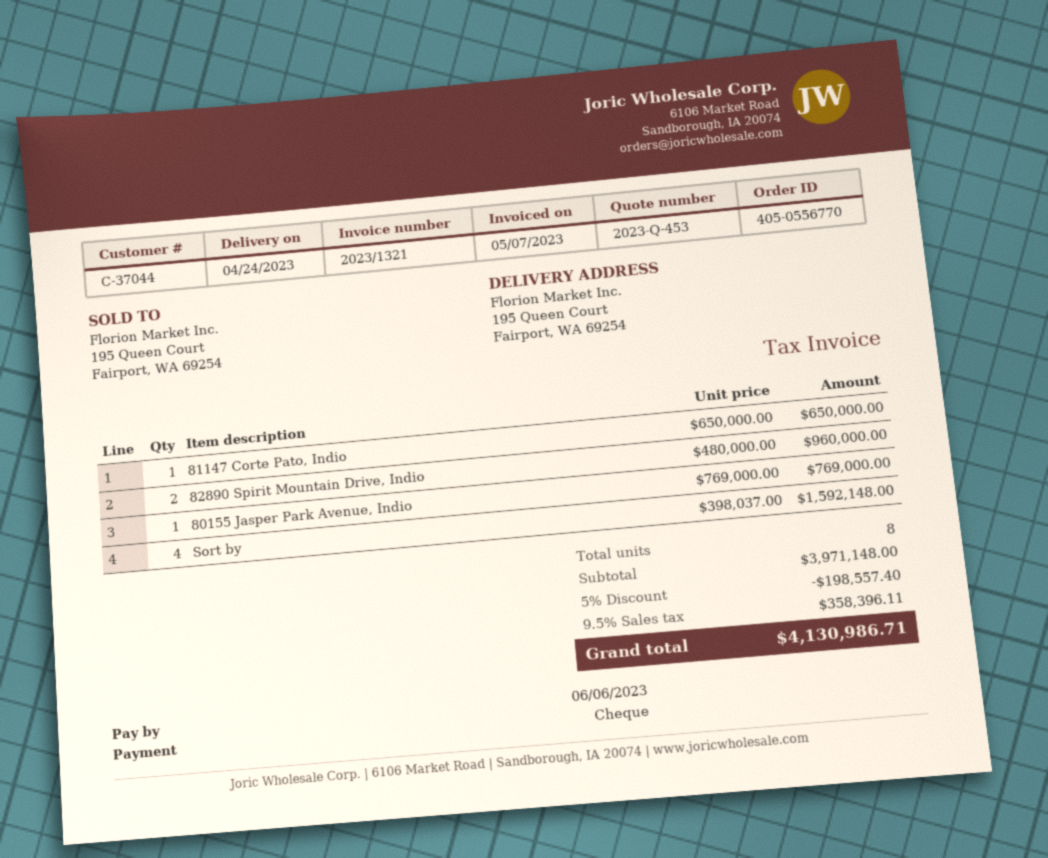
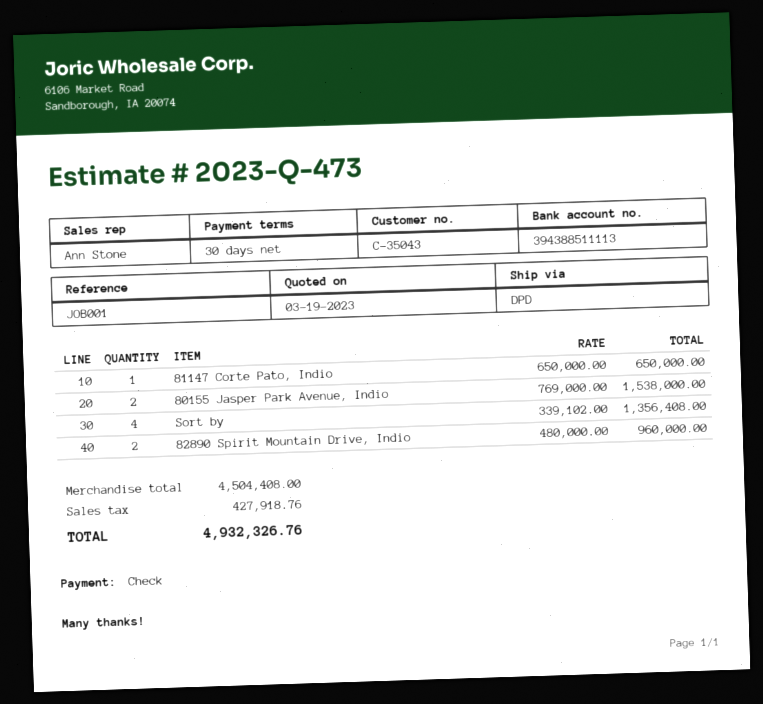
quote number: 2023-Q-453 -> 2023-Q-473
customer number: C-37044 -> C-35043
80155 Jasper Park Avenue, Indio: 1 x 769000.00 = 769000.00 -> 2 x 769000.00 = 1538000.00
Sort by: 4 x 398037.00 = 1592148.00 -> 4 x 339102.00 = 1356408.00
subtotal: 3971148.00 -> 4504408.00
discount: 5% = 198557.40 -> none
tax: 358396.11 -> 427918.76
total: 4130986.71 -> 4932326.76

